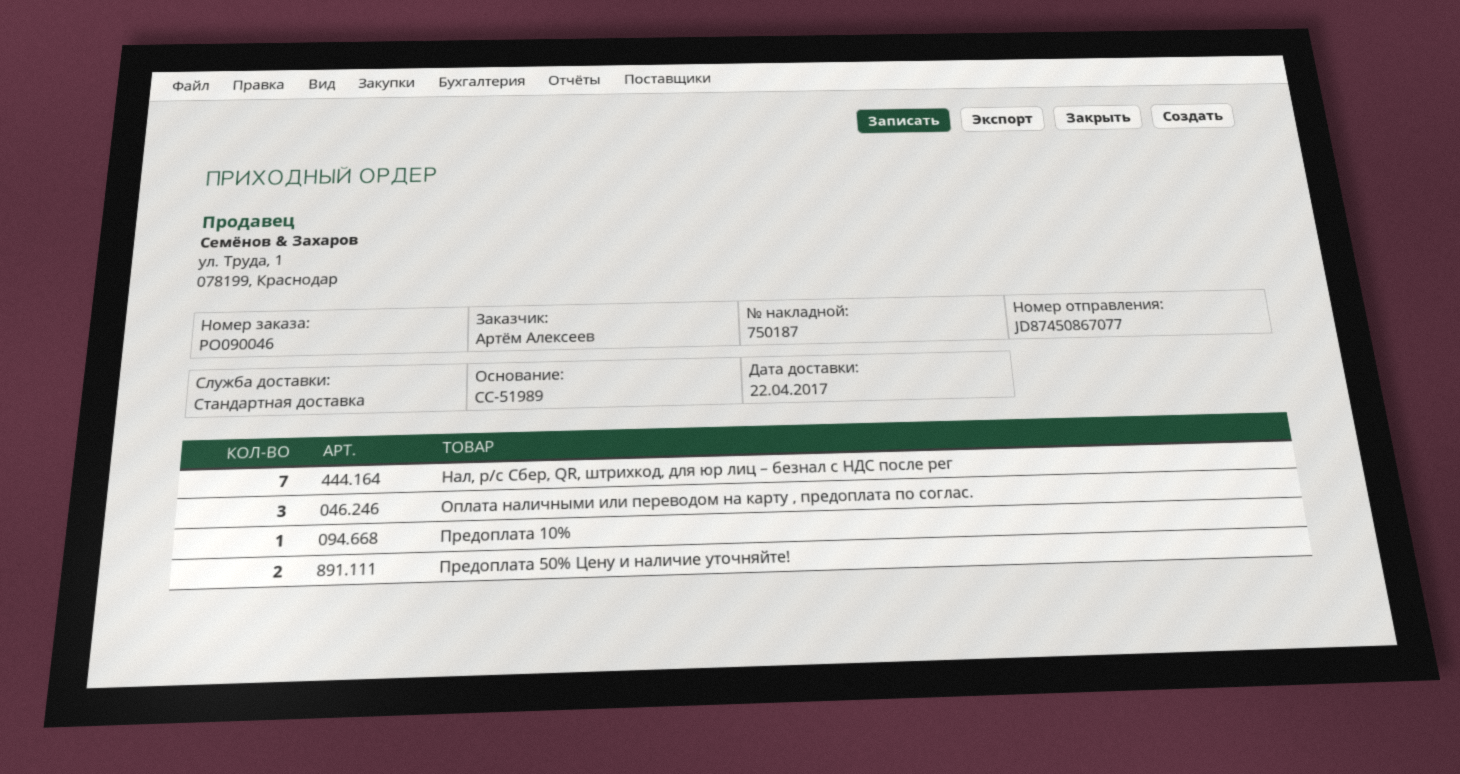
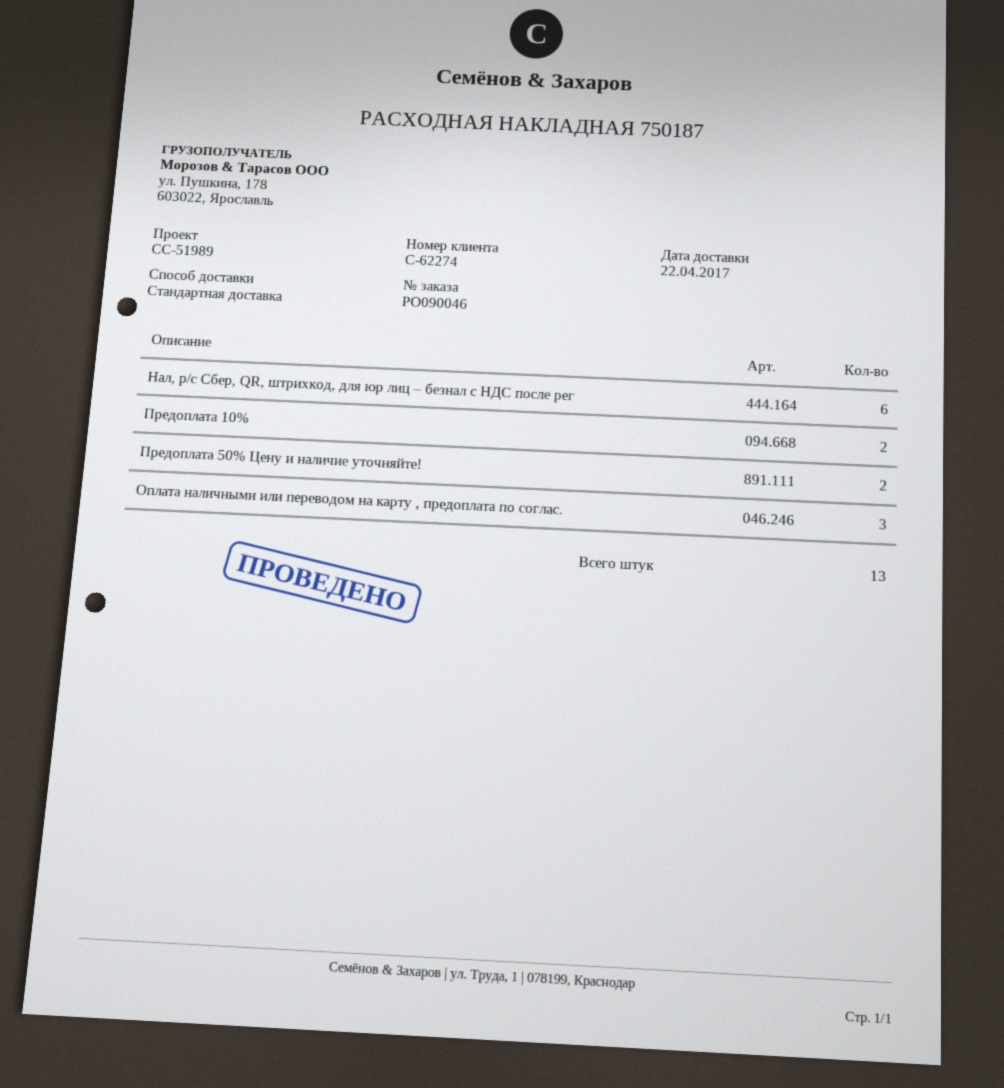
Нал, р/с Сбер, QR, штрихкод, для юр лиц – безнал с НДС после рег: 7 -> 6
Предоплата 10%: 1 -> 2

